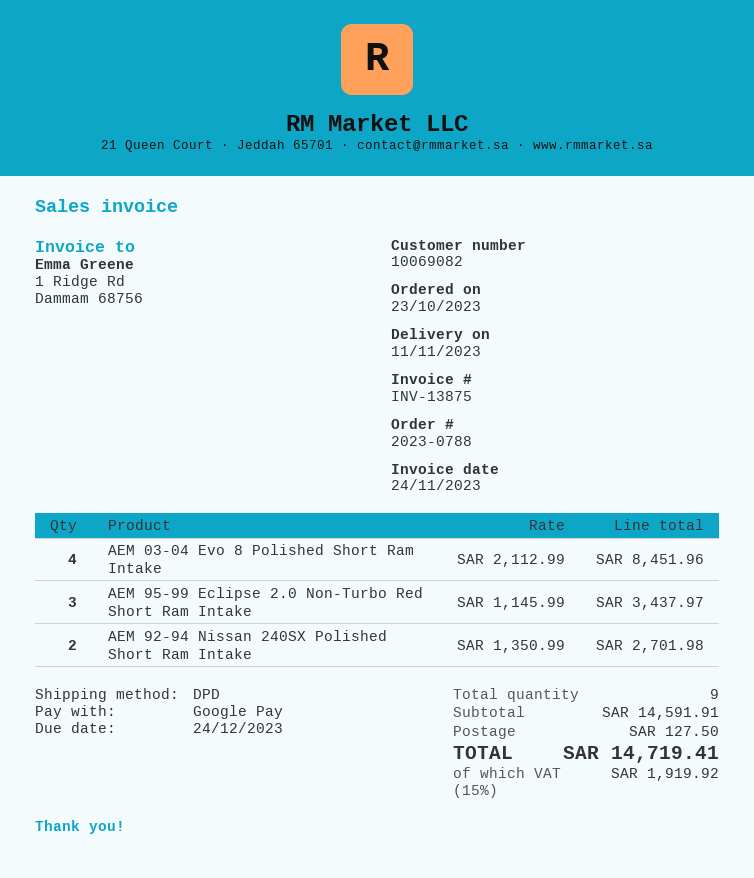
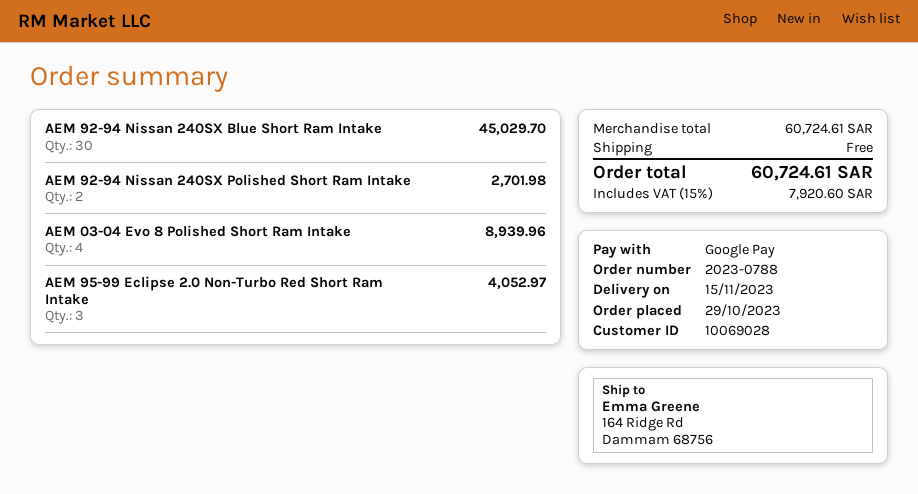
order date: 2023-10-23 -> 2023-10-29
delivery date: 2023-11-11 -> 2023-11-15
customer number: 10069082 -> 10069028
AEM 03-04 Evo 8 Polished Short Ram Intake: 4 for 8451.96 -> 4 for 8939.96
AEM 95-99 Eclipse 2.0 Non-Turbo Red Short Ram Intake: 3 for 3437.97 -> 3 for 4052.97
AEM 92-94 Nissan 240SX Blue Short Ram Intake: none -> 30 for 45029.70
subtotal: 14591.91 -> 60724.61
shipping: 127.50 -> 0.00
tax: 15% = 1919.92 -> 15% = 7920.60
total: 14719.41 -> 60724.61

